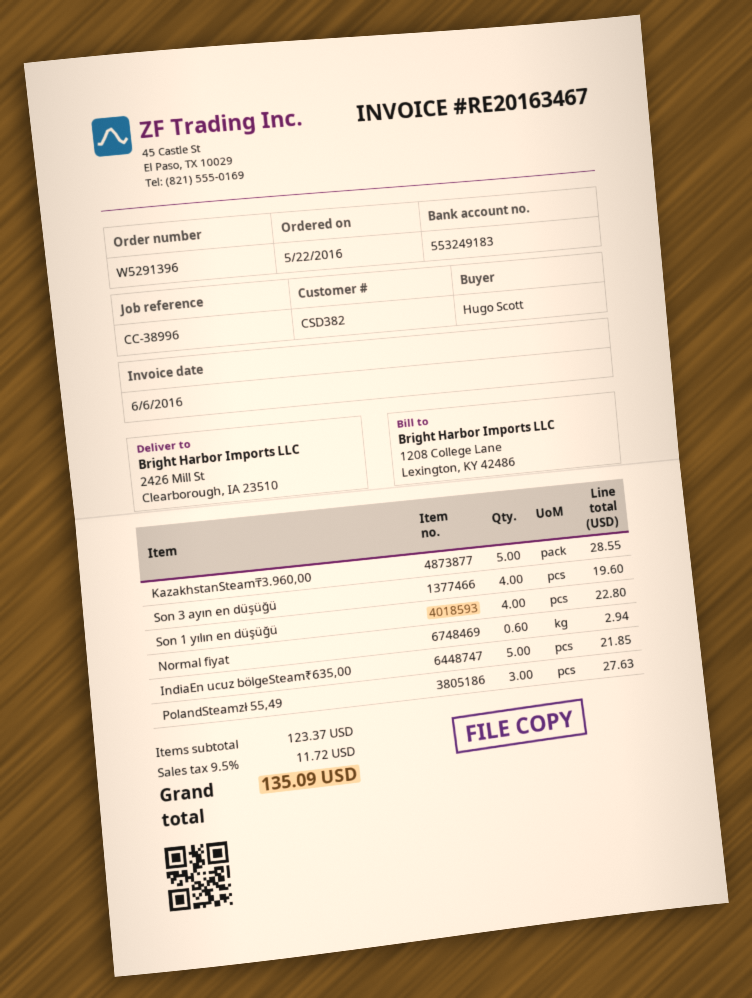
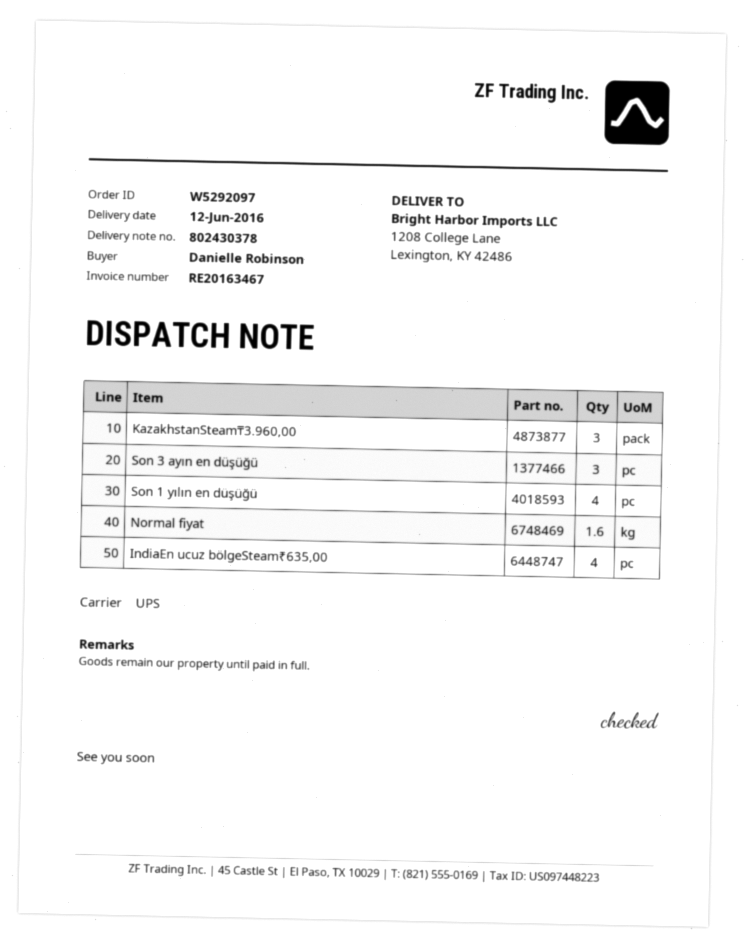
order number: W5291396 -> W5292097
ordered by: Hugo Scott -> Danielle Robinson
ship to: 2426 Mill St, Clearborough, IA 23510 -> 1208 College Lane, Lexington, KY 42486
KazakhstanSteam₸3.960,00: 5 -> 3
Son 3 ayın en düşüğü: 4 -> 3
Normal fiyat: 0.6 -> 1.6
IndiaEn ucuz bölgeSteam₹635,00: 5 -> 4
PolandSteamzł 55,49: 3 -> none

